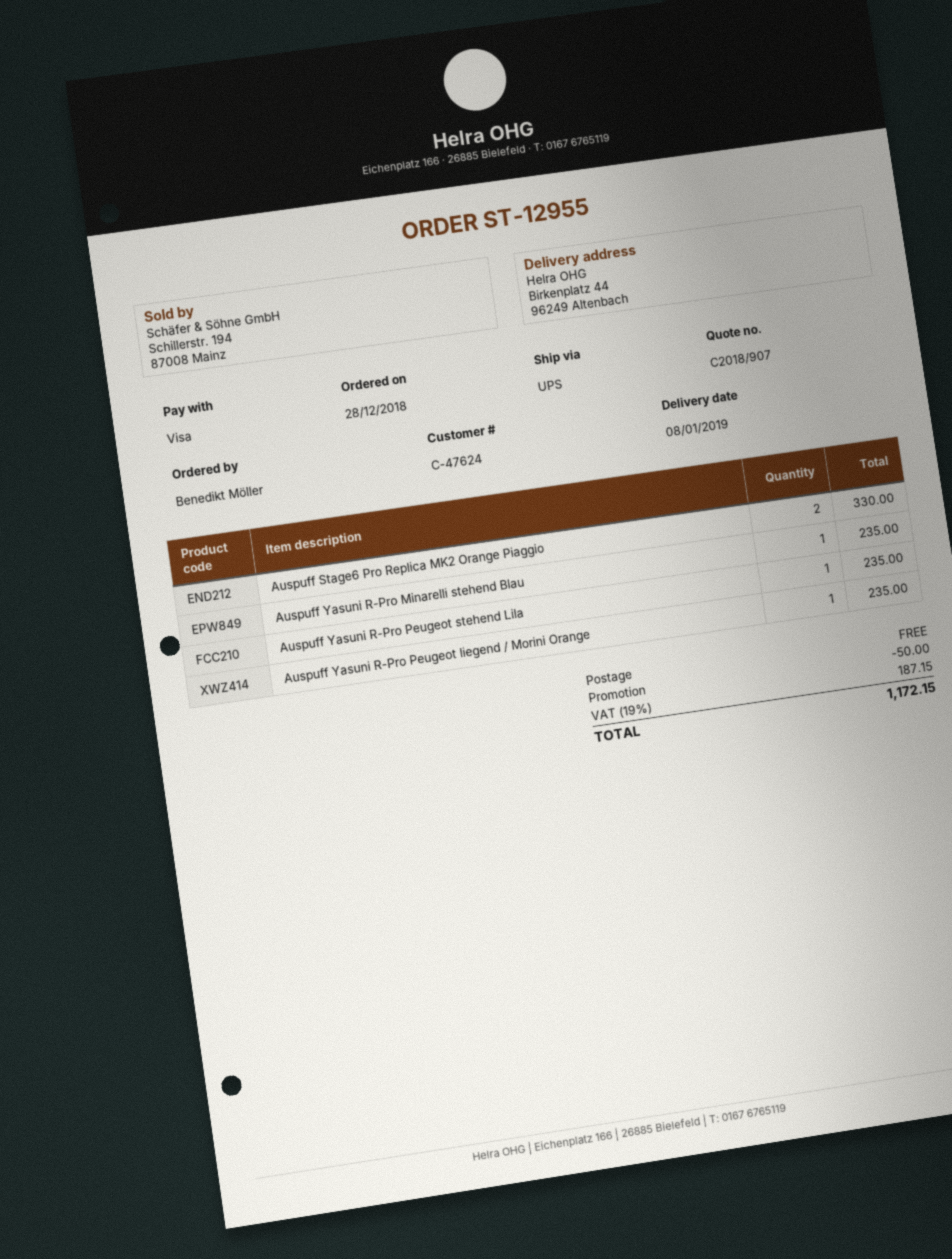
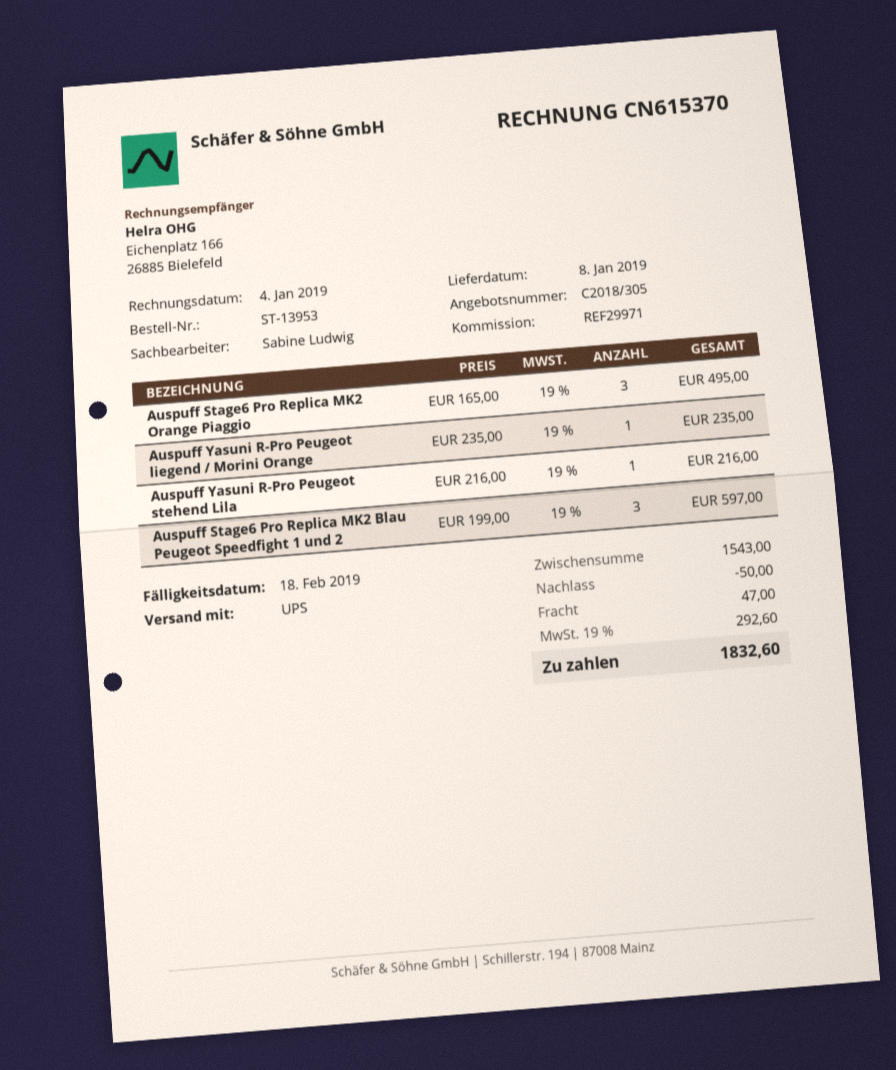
quote number: C2018/907 -> C2018/305
order number: ST-12955 -> ST-13953
Auspuff Stage6 Pro Replica MK2 Orange Piaggio: 2 for 330.00 -> 3 for 495.00
Auspuff Yasuni R-Pro Minarelli stehend Blau: 1 for 235.00 -> none
Auspuff Yasuni R-Pro Peugeot stehend Lila: 1 for 235.00 -> 1 for 216.00
Auspuff Stage6 Pro Replica MK2 Blau Peugeot Speedfight 1 und 2: none -> 3 for 597.00
shipping: 0.00 -> 47.00
tax: 19% = 187.15 -> 19% = 292.60
total: 1172.15 -> 1832.60

